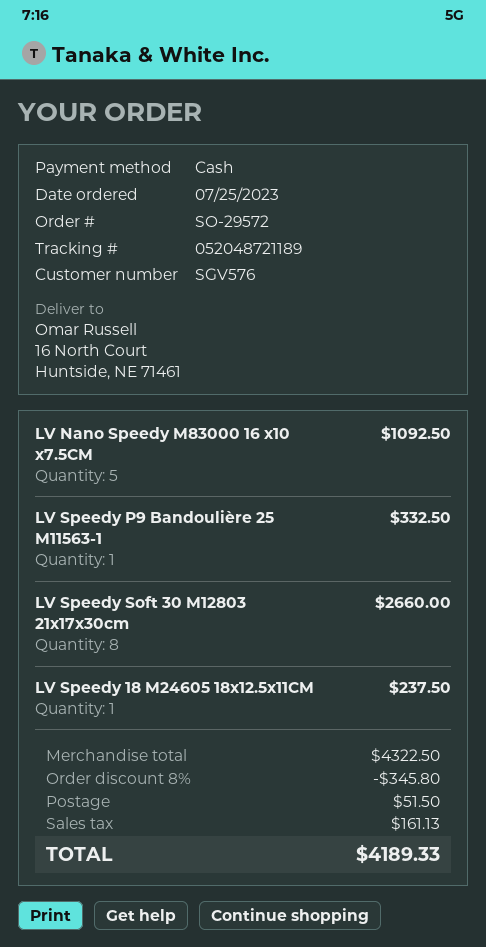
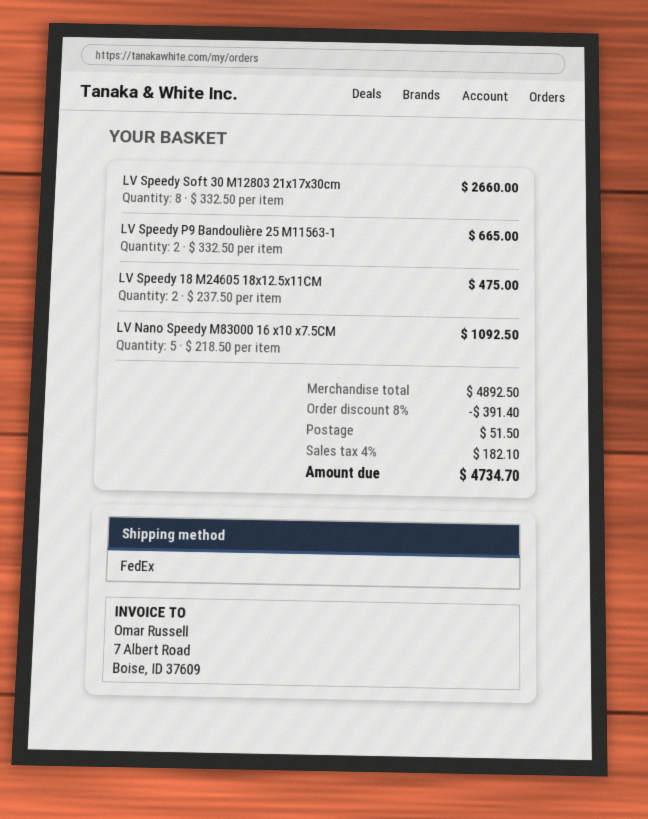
LV Speedy P9 Bandoulière 25 M11563-1: 1 for 332.50 -> 2 for 665.00
LV Speedy 18 M24605 18x12.5x11CM: 1 for 237.50 -> 2 for 475.00
subtotal: 4322.50 -> 4892.50
discount: 8% = 345.80 -> 8% = 391.40
tax: 161.13 -> 182.10
total: 4189.33 -> 4734.70

